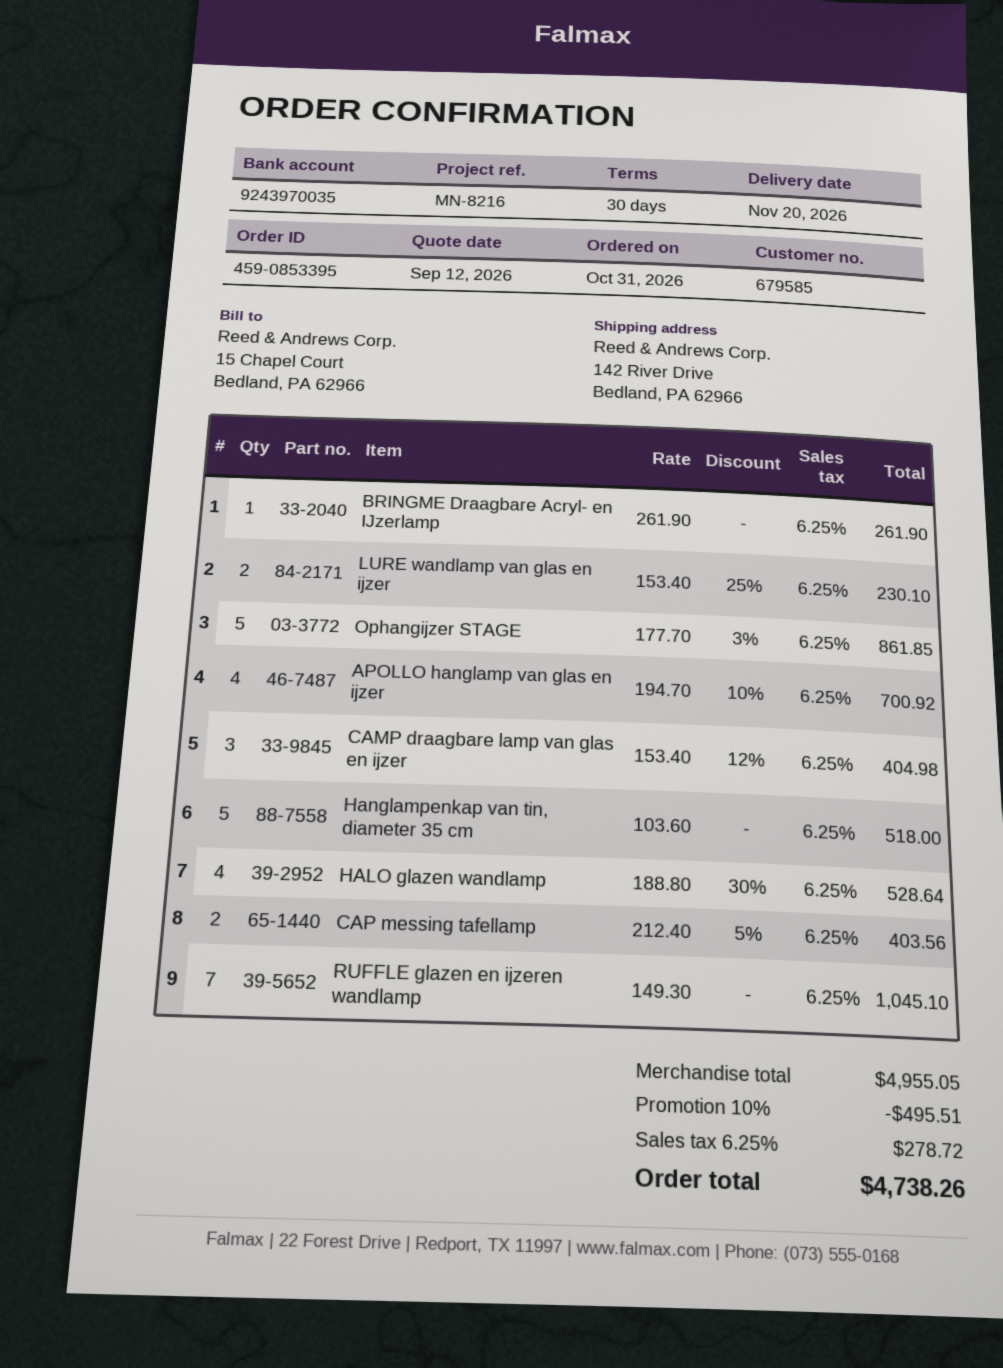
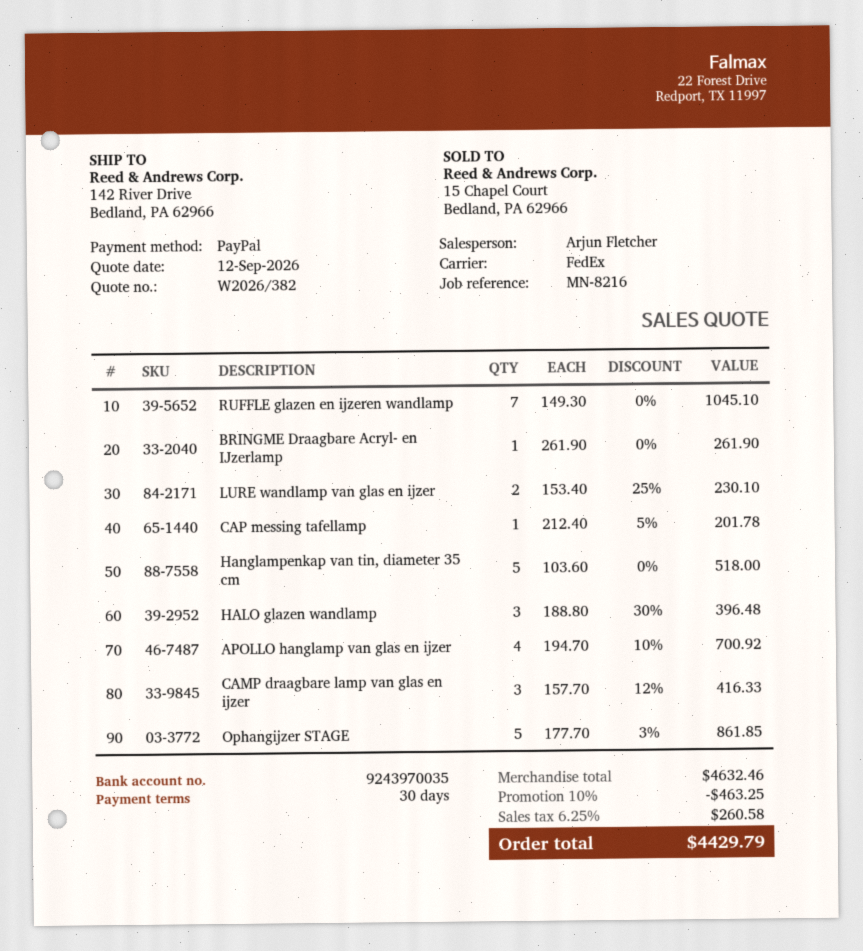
CAMP draagbare lamp van glas en ijzer: 3 x 153.40 - 12% = 404.98 -> 3 x 157.70 - 12% = 416.33
HALO glazen wandlamp: 4 x 188.80 - 30% = 528.64 -> 3 x 188.80 - 30% = 396.48
CAP messing tafellamp: 2 x 212.40 - 5% = 403.56 -> 1 x 212.40 - 5% = 201.78
subtotal: 4955.05 -> 4632.46
discount: 10% = 495.51 -> 10% = 463.25
tax: 6.25% = 278.72 -> 6.25% = 260.58
total: 4738.26 -> 4429.79

